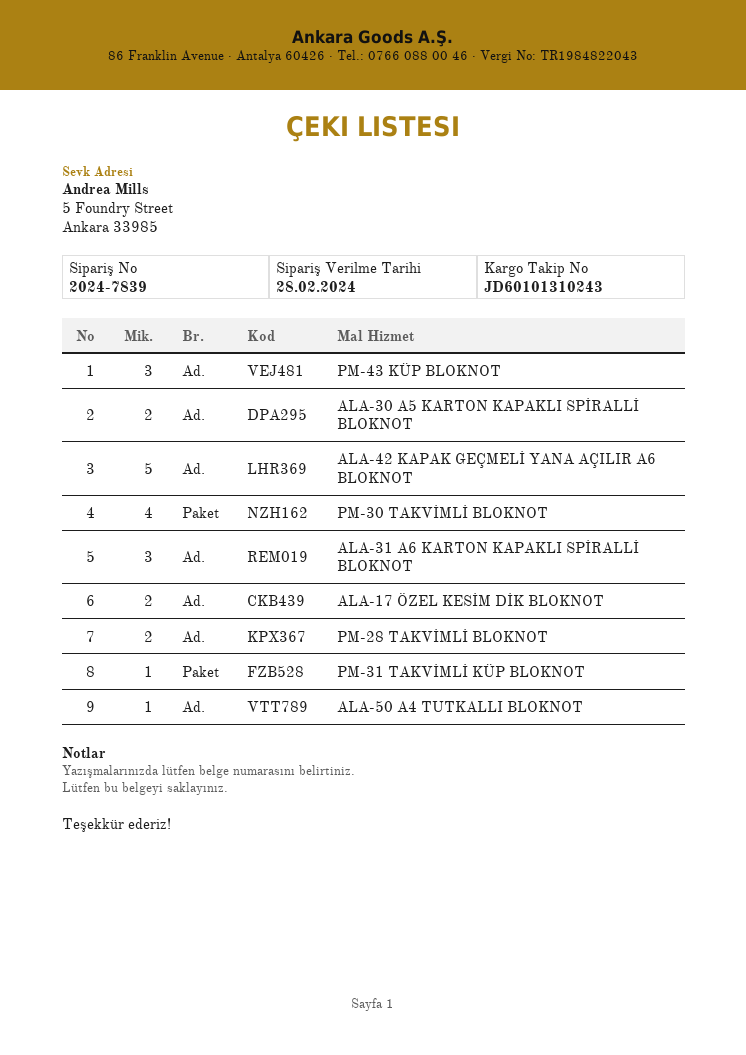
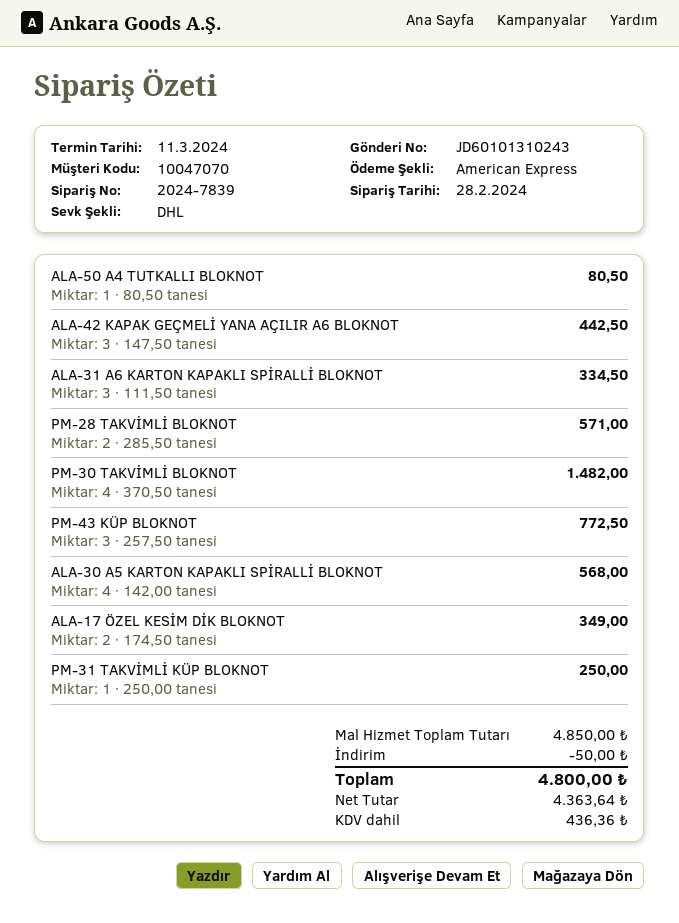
ALA-30 A5 KARTON KAPAKLI SPİRALLİ BLOKNOT: 2 -> 4
ALA-42 KAPAK GEÇMELİ YANA AÇILIR A6 BLOKNOT: 5 -> 3

